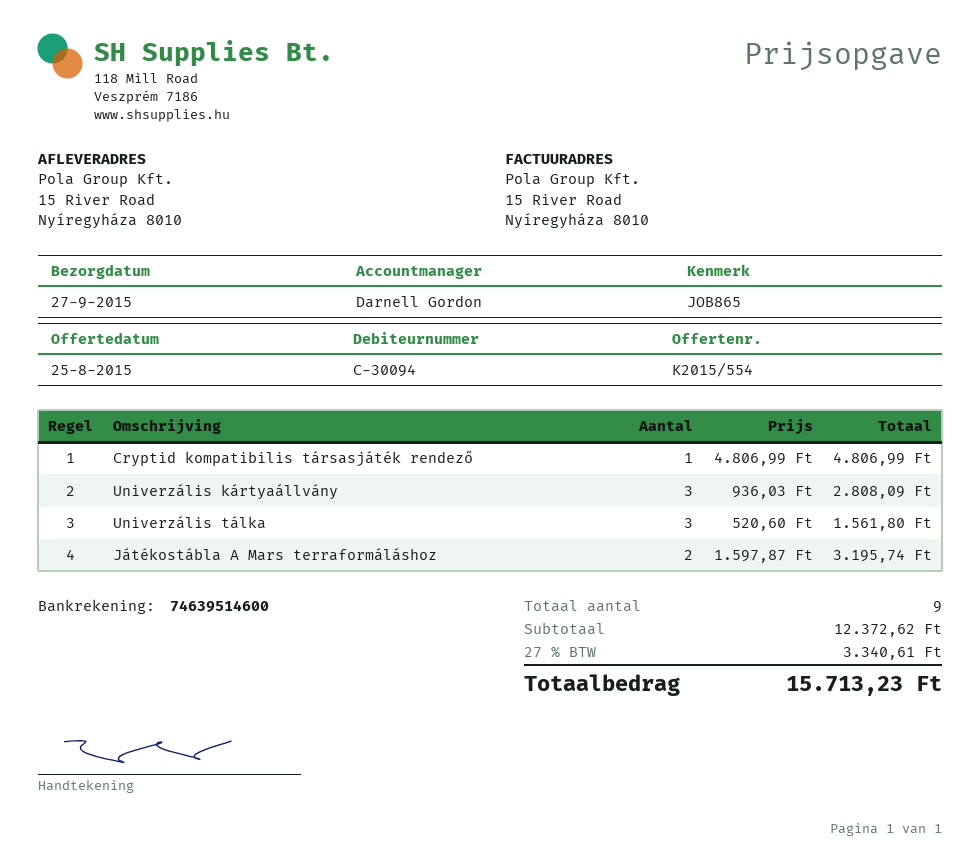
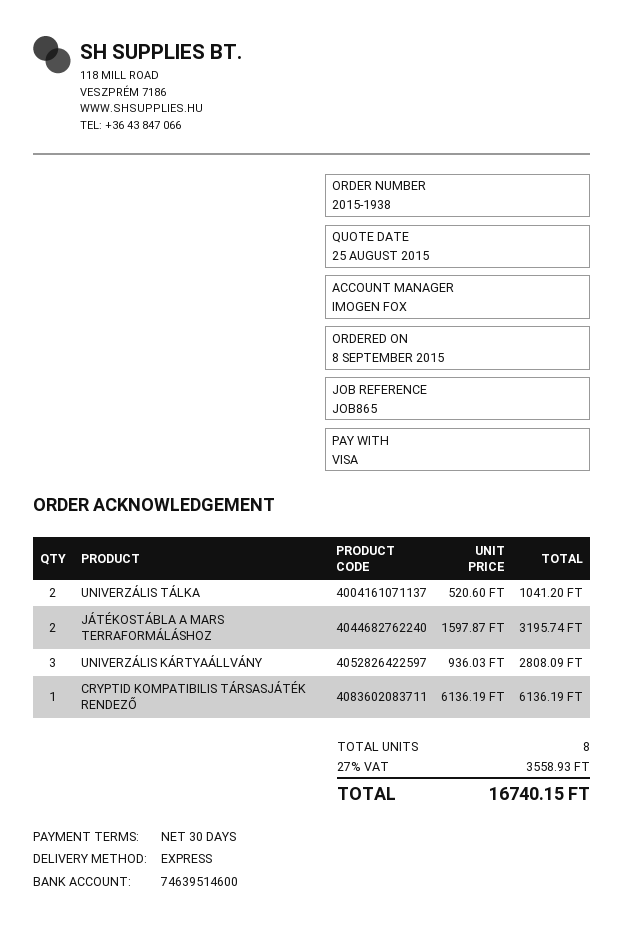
sales rep: Darnell Gordon -> IMOGEN FOX
Cryptid kompatibilis társasjáték rendező: 1 x 4806.99 = 4806.99 -> 1 x 6136.19 = 6136.19
Univerzális tálka: 3 x 520.60 = 1561.80 -> 2 x 520.60 = 1041.20
total quantity: 9 -> 8
tax: 27% = 3340.61 -> 27% = 3558.93
total: 15713.23 -> 16740.15

